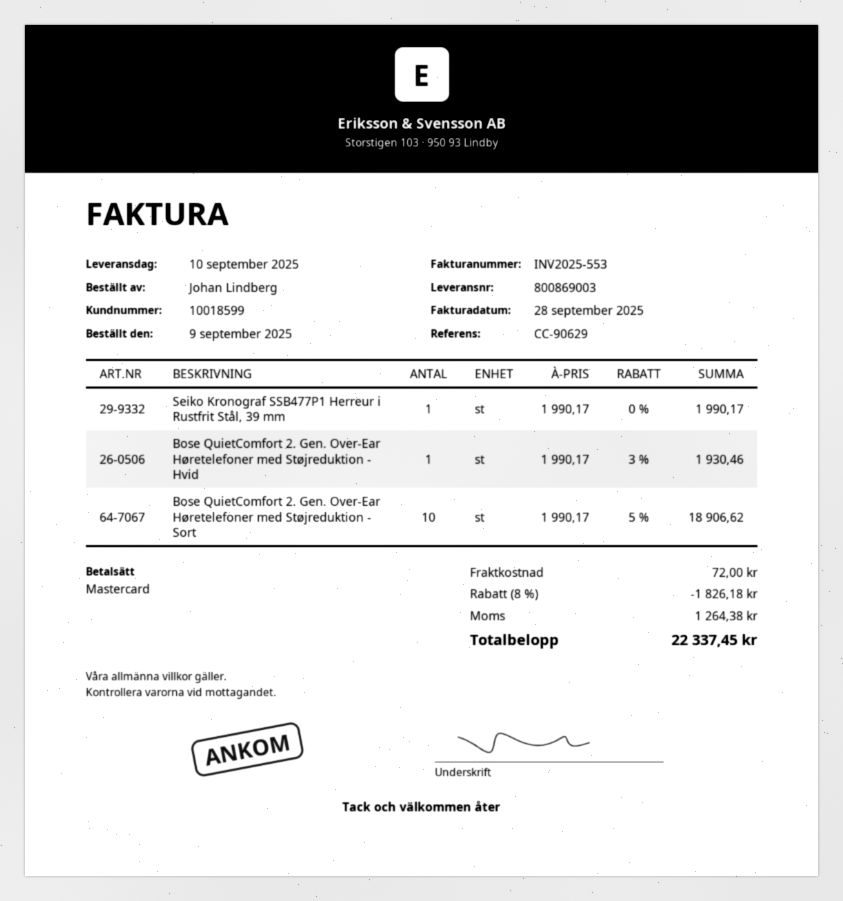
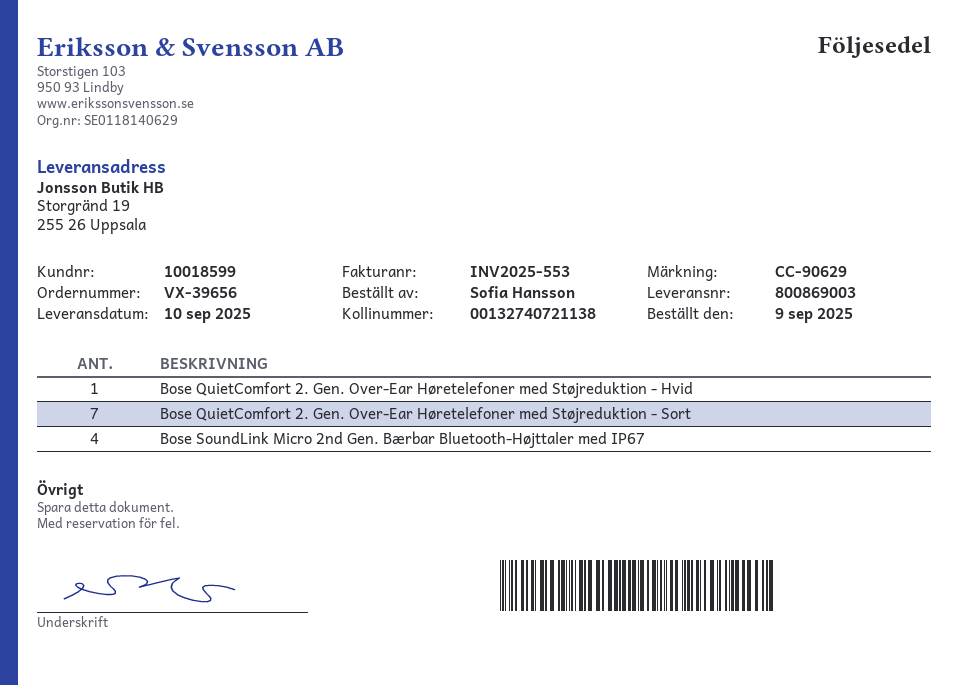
ordered by: Johan Lindberg -> Sofia Hansson
Seiko Kronograf SSB477P1 Herreur i Rustfrit Stål, 39 mm: 1 -> none
Bose QuietComfort 2. Gen. Over-Ear Høretelefoner med Støjreduktion - Sort: 10 -> 7
Bose SoundLink Micro 2nd Gen. Bærbar Bluetooth-Højttaler med IP67: none -> 4

